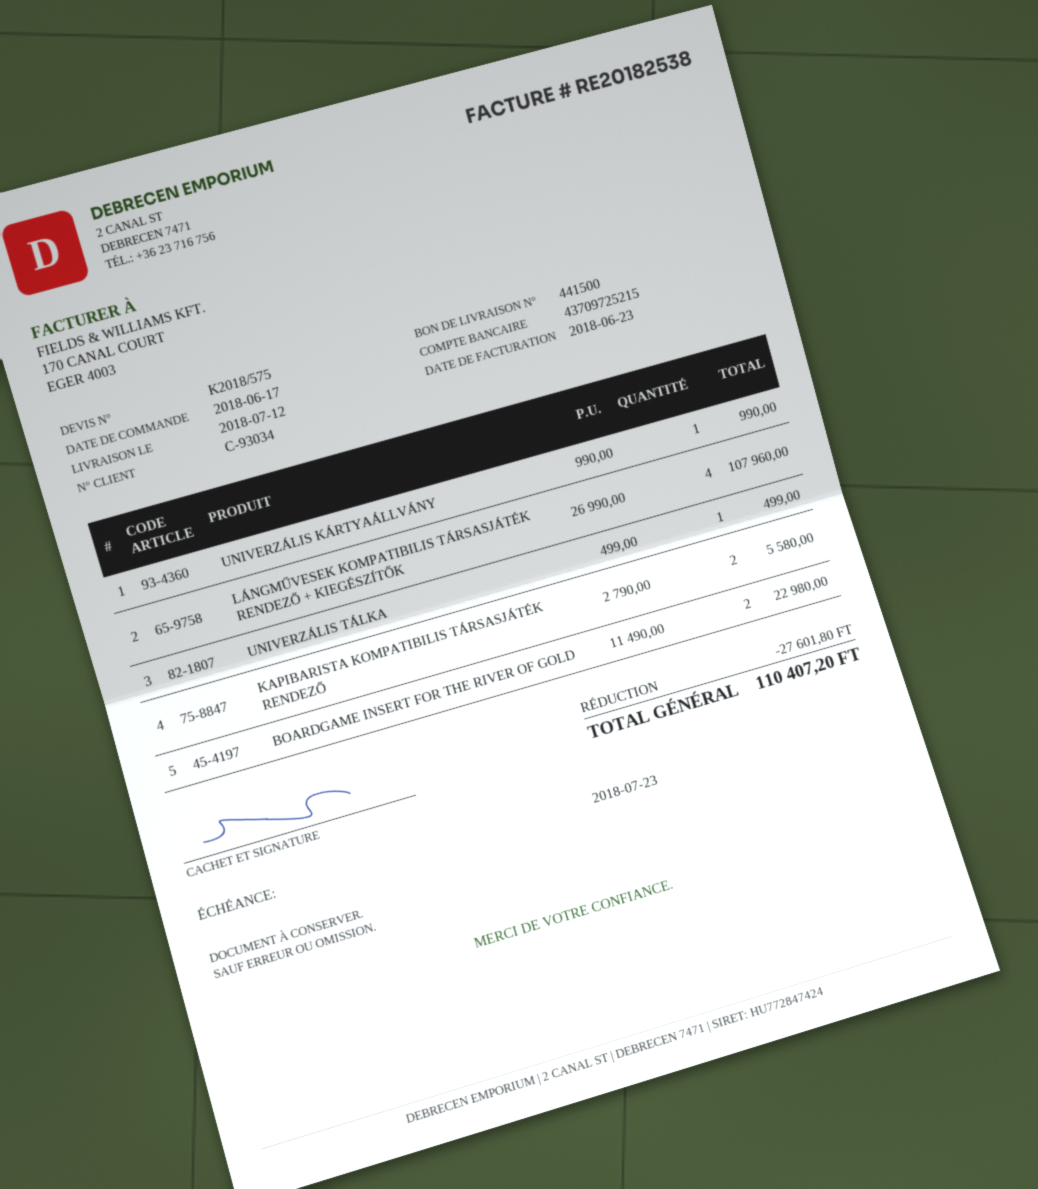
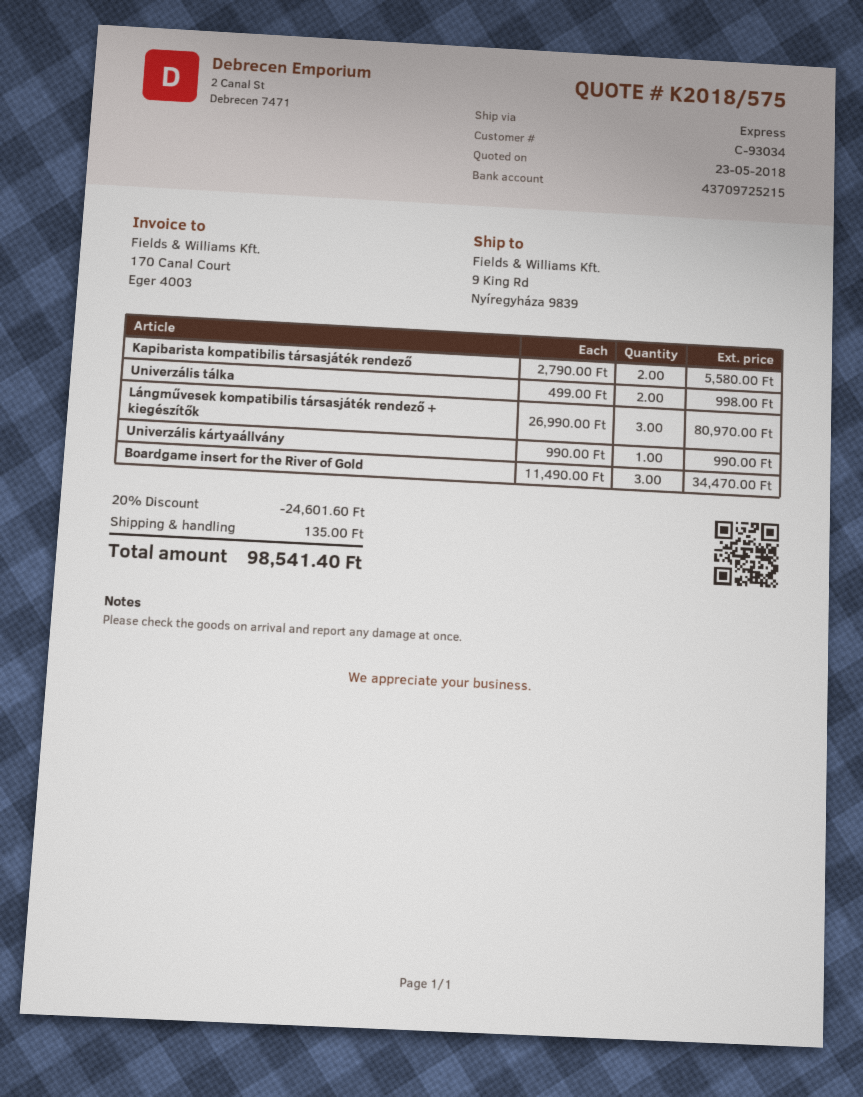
LÁNGMŰVESEK KOMPATIBILIS TÁRSASJÁTÉK RENDEZŐ + KIEGÉSZÍTŐK: 4 x 26990.00 = 107960.00 -> 3 x 26990.00 = 80970.00
UNIVERZÁLIS TÁLKA: 1 x 499.00 = 499.00 -> 2 x 499.00 = 998.00
BOARDGAME INSERT FOR THE RIVER OF GOLD: 2 x 11490.00 = 22980.00 -> 3 x 11490.00 = 34470.00
discount: 27601.80 -> 24601.60
shipping: none -> 135.00
total: 110407.20 -> 98541.40

